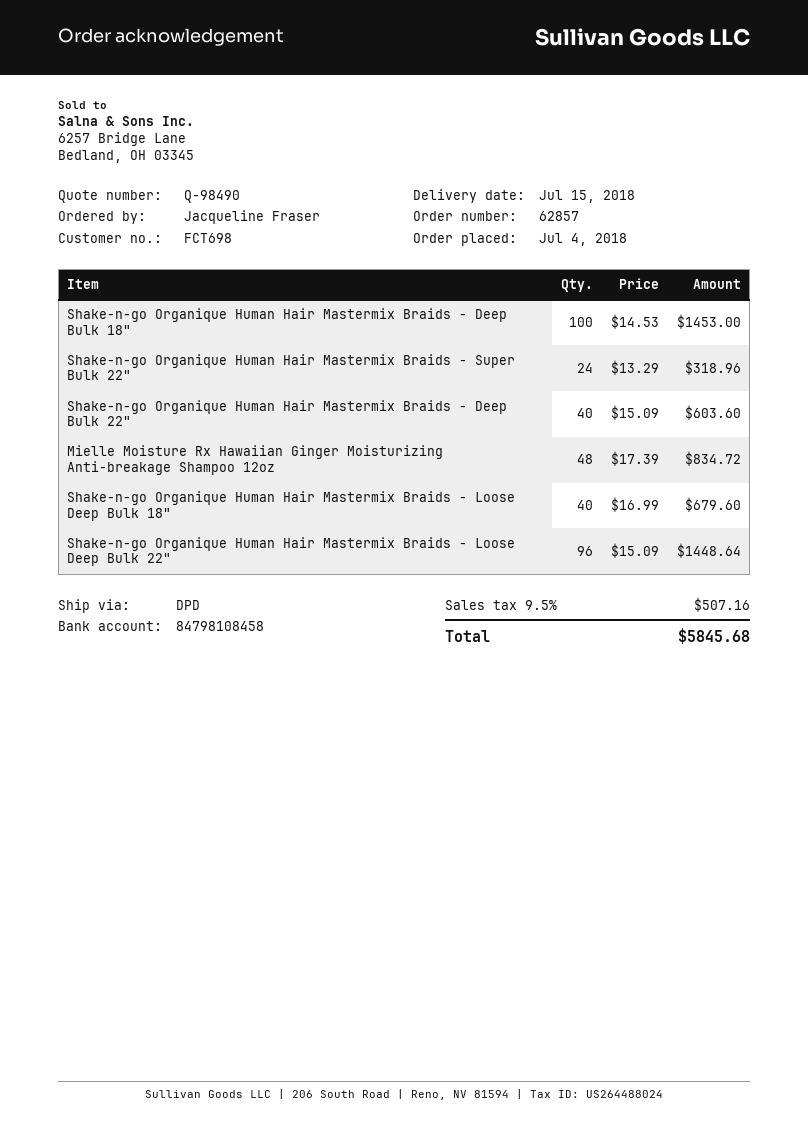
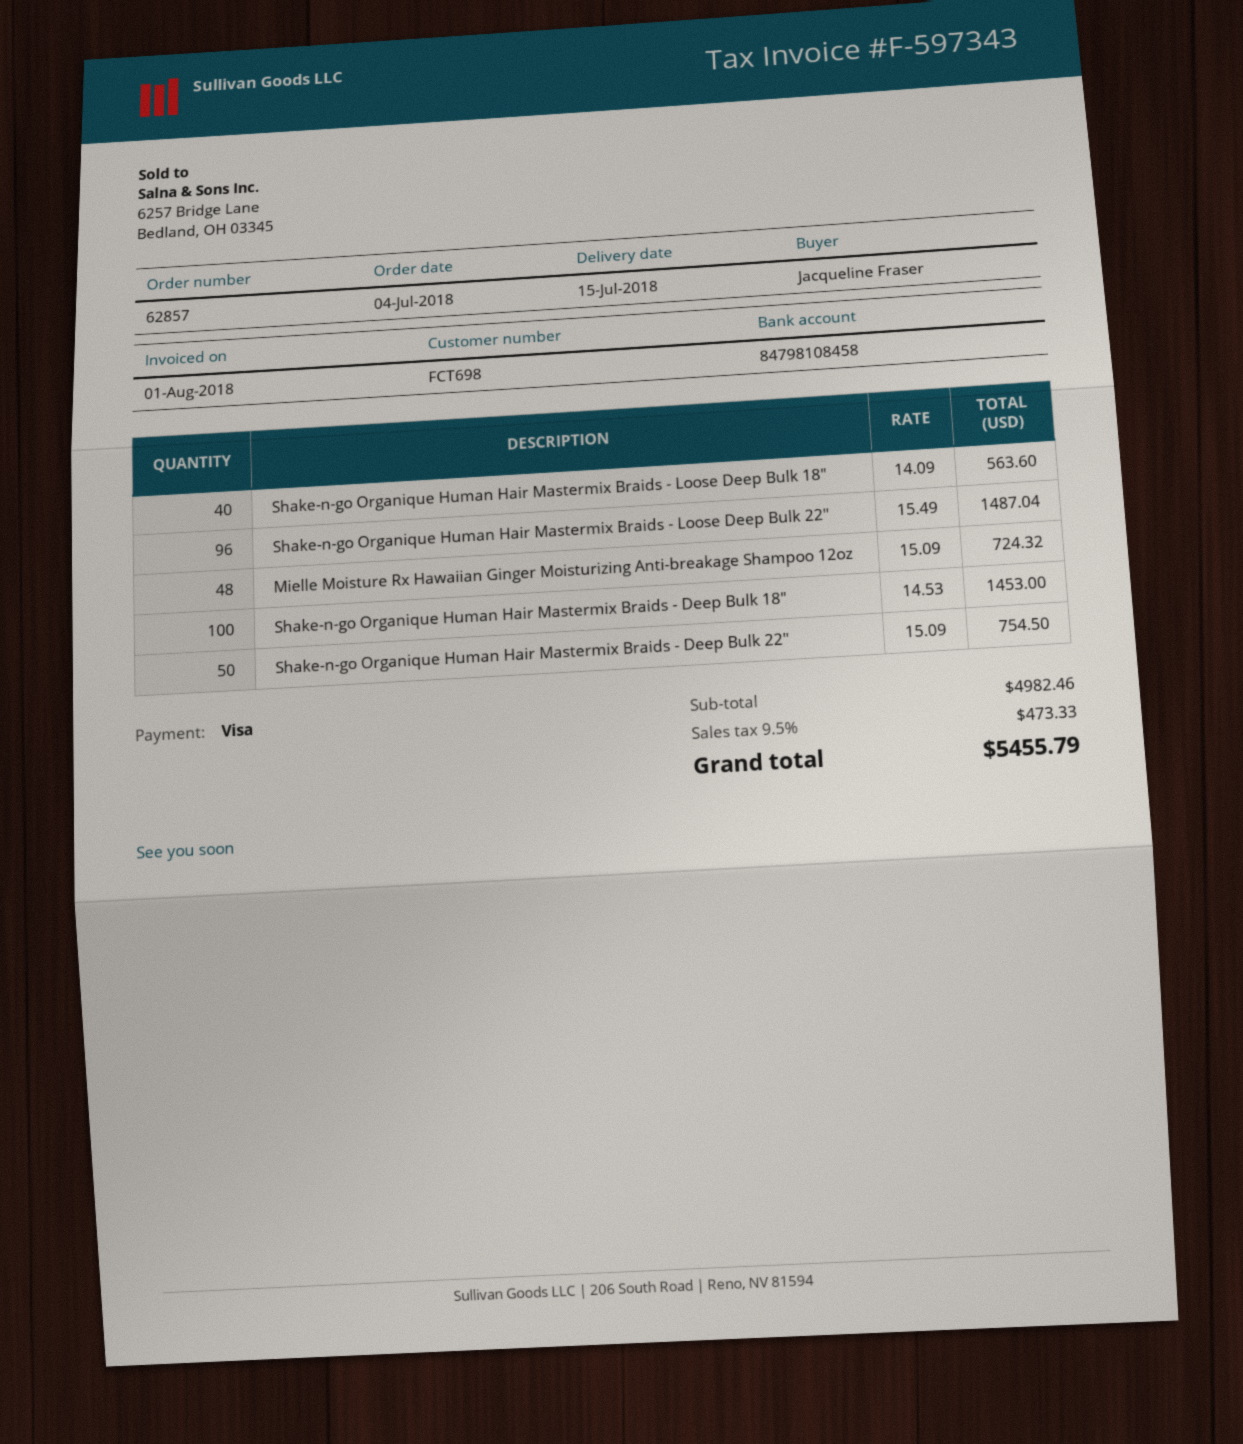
Shake-n-go Organique Human Hair Mastermix Braids - Super Bulk 22": 24 x 13.29 = 318.96 -> none
Shake-n-go Organique Human Hair Mastermix Braids - Deep Bulk 22": 40 x 15.09 = 603.60 -> 50 x 15.09 = 754.50
Mielle Moisture Rx Hawaiian Ginger Moisturizing Anti-breakage Shampoo 12oz: 48 x 17.39 = 834.72 -> 48 x 15.09 = 724.32
Shake-n-go Organique Human Hair Mastermix Braids - Loose Deep Bulk 18": 40 x 16.99 = 679.60 -> 40 x 14.09 = 563.60
Shake-n-go Organique Human Hair Mastermix Braids - Loose Deep Bulk 22": 96 x 15.09 = 1448.64 -> 96 x 15.49 = 1487.04
tax: 9.5% = 507.16 -> 9.5% = 473.33
total: 5845.68 -> 5455.79

